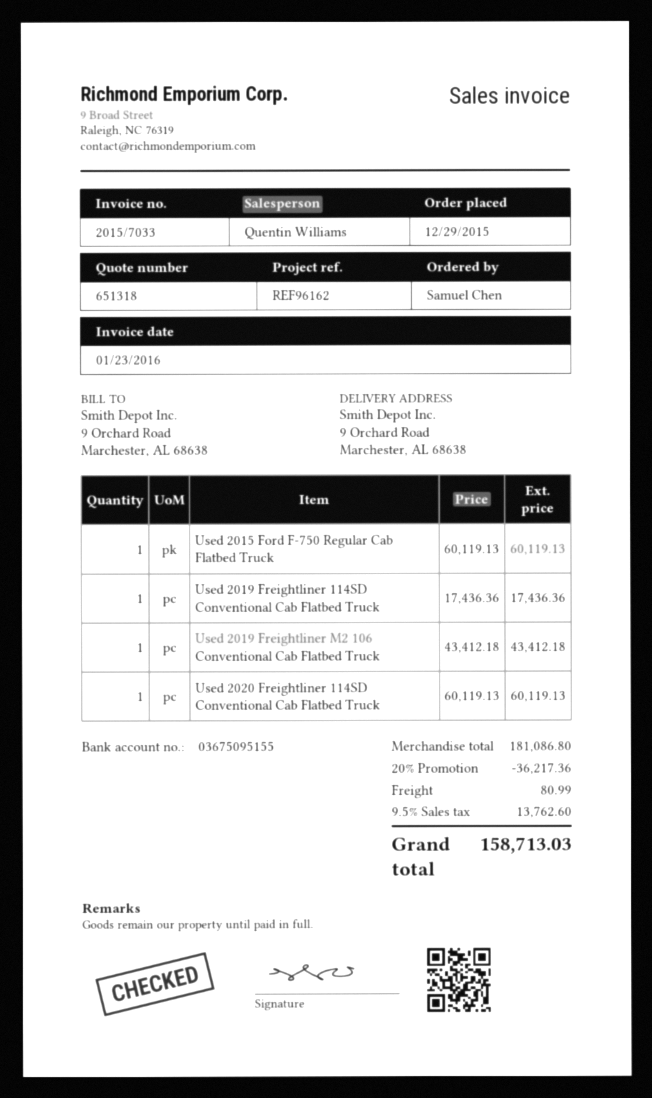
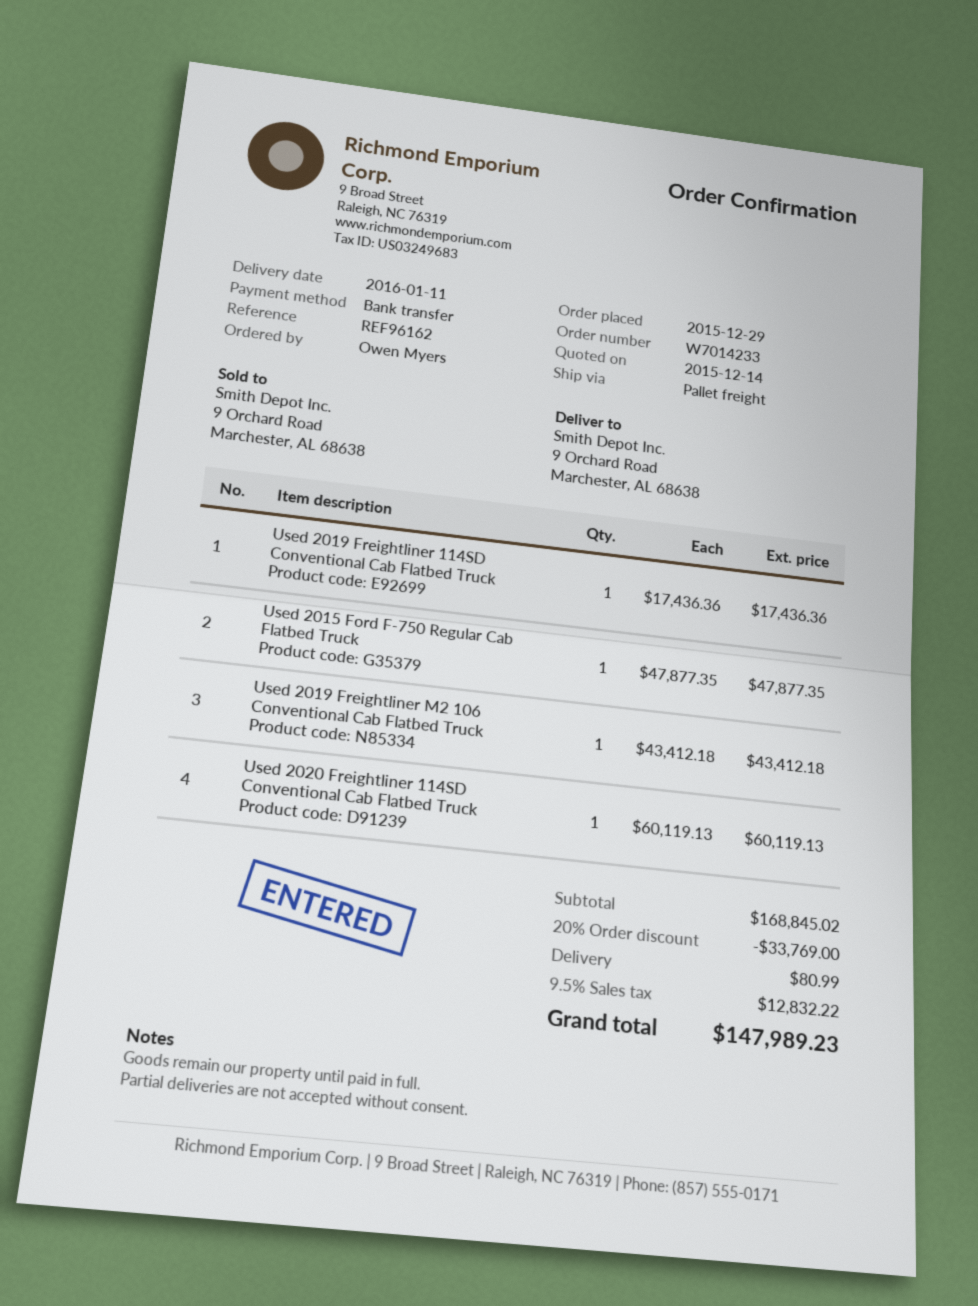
ordered by: Samuel Chen -> Owen Myers
Used 2015 Ford F-750 Regular Cab Flatbed Truck: 1 x 60119.13 = 60119.13 -> 1 x 47877.35 = 47877.35
subtotal: 181086.80 -> 168845.02
discount: 20% = 36217.36 -> 20% = 33769.00
tax: 9.5% = 13762.60 -> 9.5% = 12832.22
total: 158713.03 -> 147989.23

